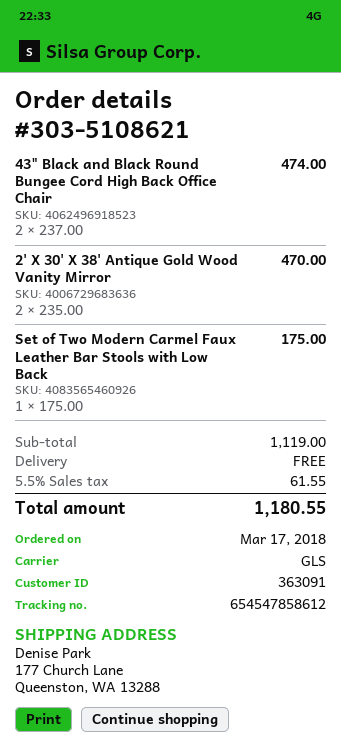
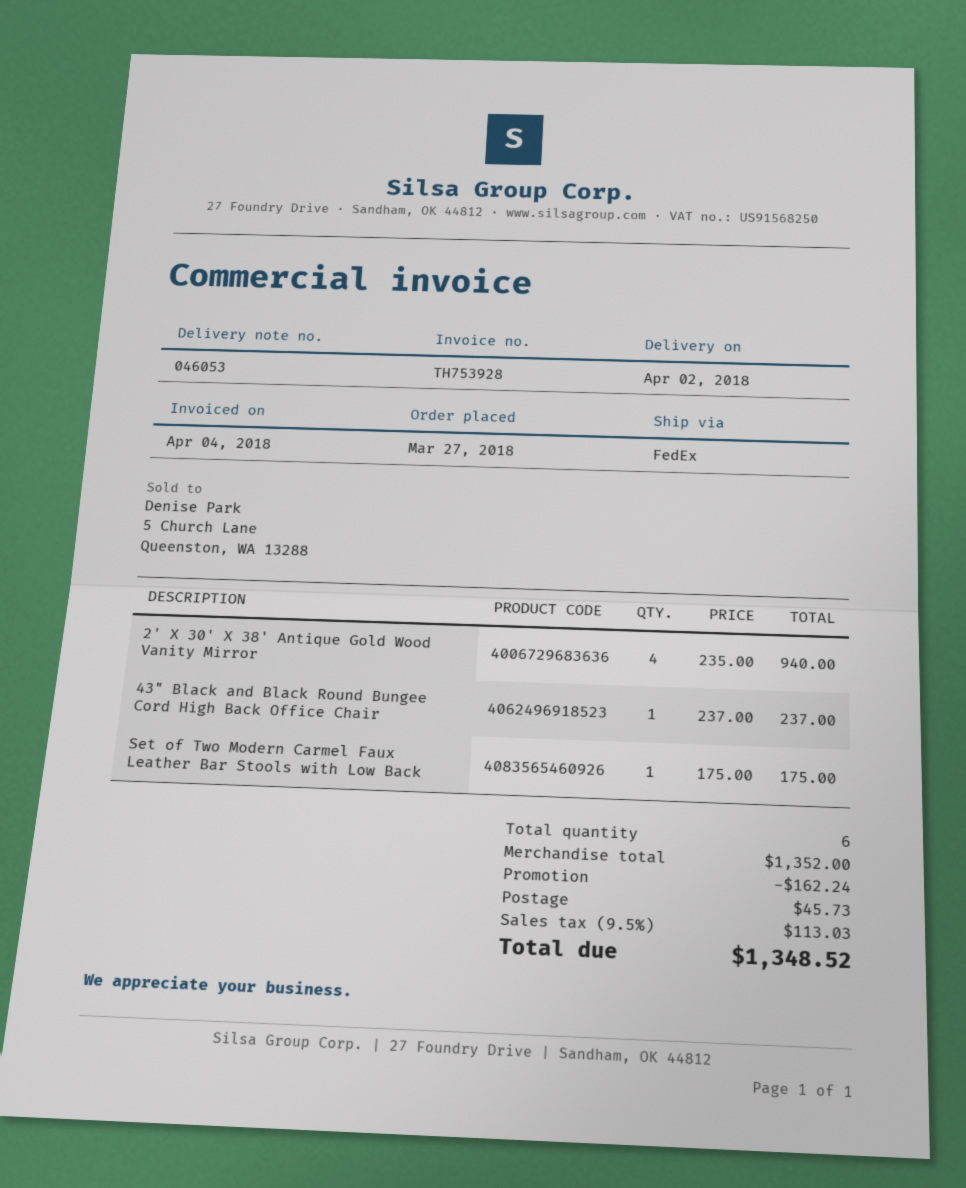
order date: 2018-03-17 -> 2018-03-27
shipping method: GLS -> FedEx
43" Black and Black Round Bungee Cord High Back Office Chair: 2 x 237.00 = 474.00 -> 1 x 237.00 = 237.00
2' X 30' X 38' Antique Gold Wood Vanity Mirror: 2 x 235.00 = 470.00 -> 4 x 235.00 = 940.00
subtotal: 1119.00 -> 1352.00
discount: none -> 162.24
shipping: 0.00 -> 45.73
tax: 5.5% = 61.55 -> 9.5% = 113.03
total: 1180.55 -> 1348.52

